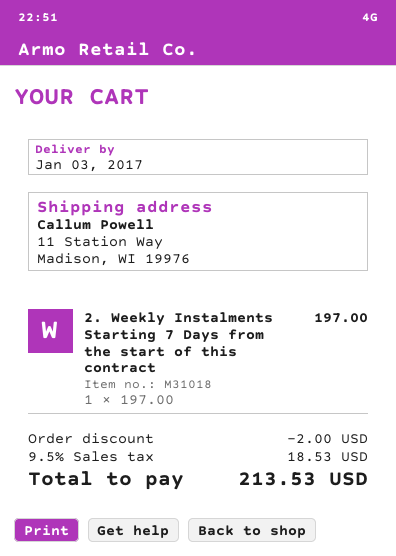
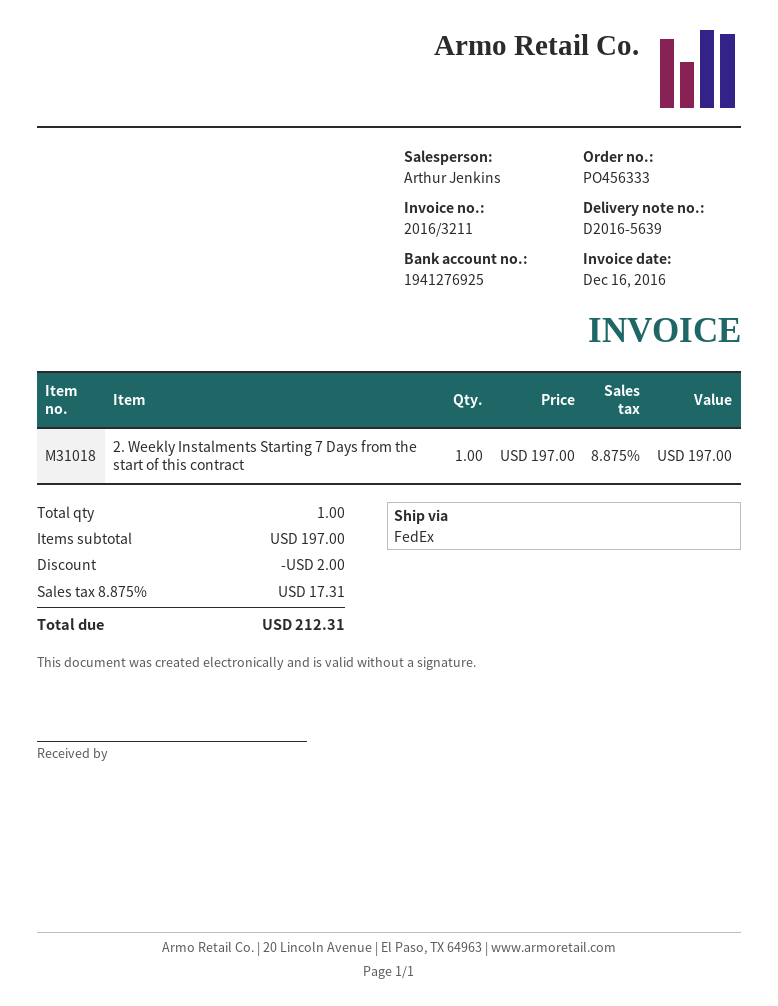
tax: 9.5% = 18.53 -> 8.875% = 17.31
total: 213.53 -> 212.31

